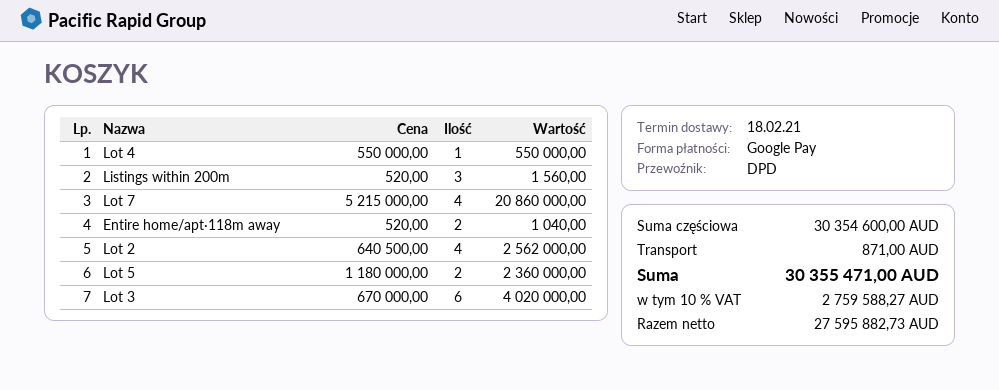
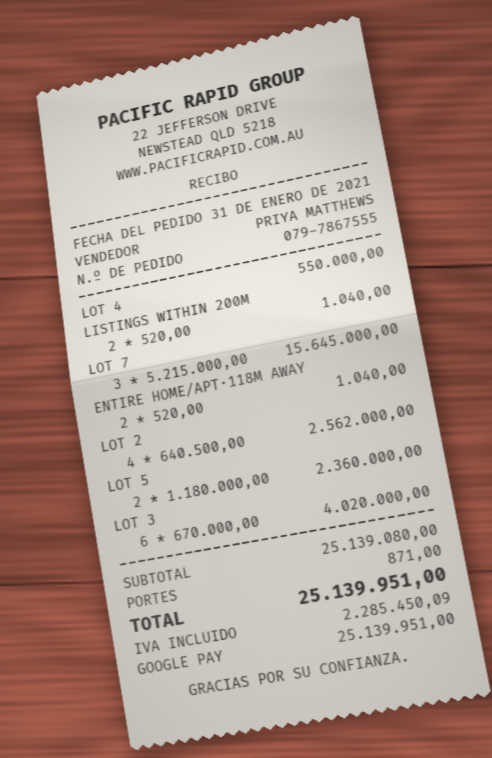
Listings within 200m: 3 x 520.00 = 1560.00 -> 2 x 520.00 = 1040.00
Lot 7: 4 x 5215000.00 = 20860000.00 -> 3 x 5215000.00 = 15645000.00
subtotal: 30354600.00 -> 25139080.00
tax: 2759588.27 -> 2285450.09
total: 30355471.00 -> 25139951.00

